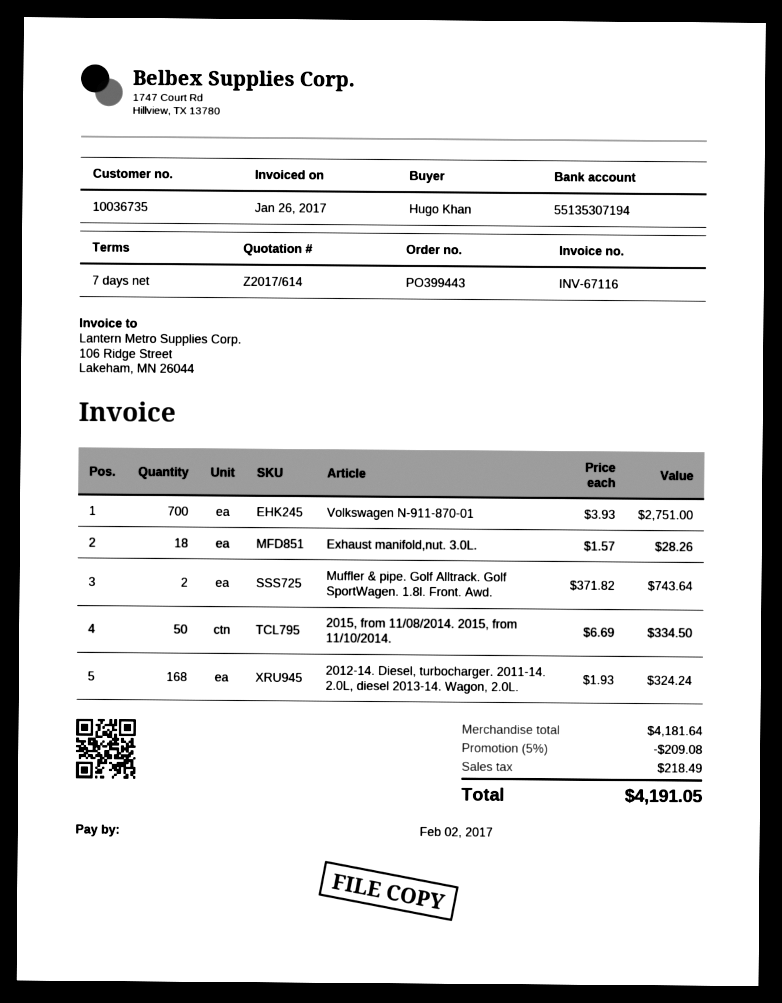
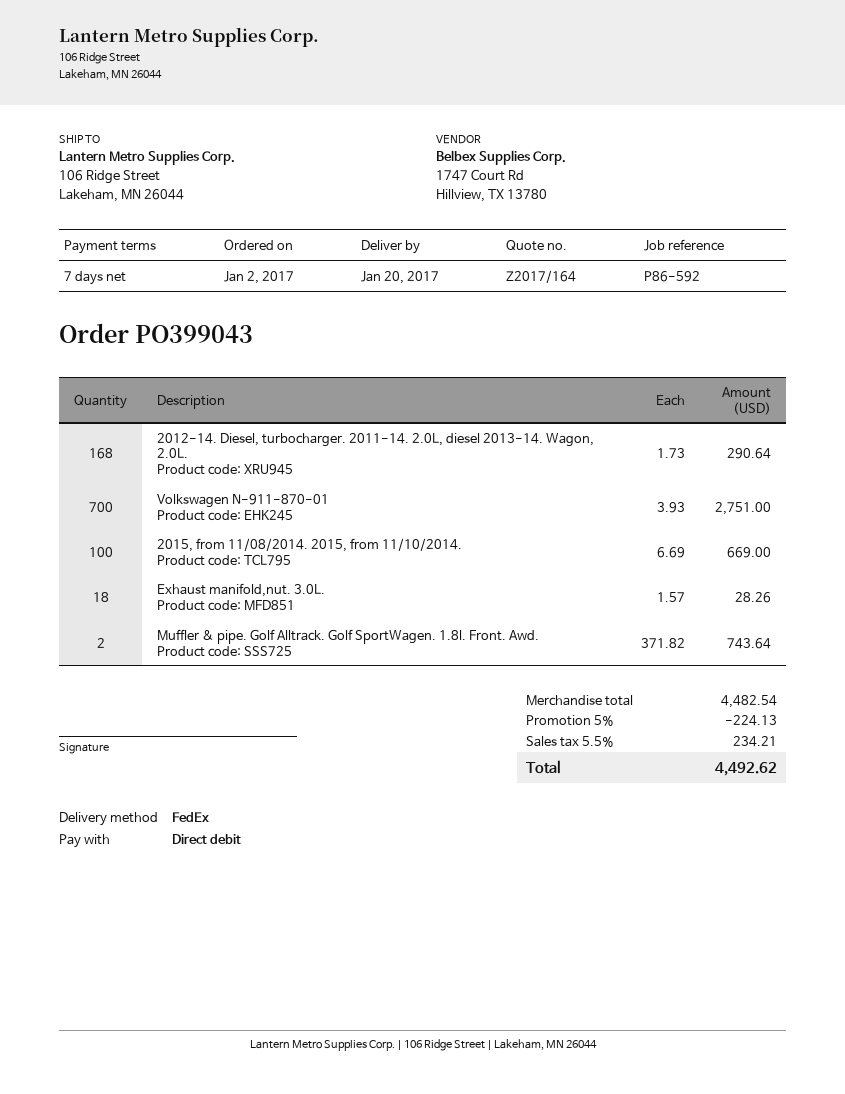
quote number: Z2017/614 -> Z2017/164
order number: PO399443 -> PO399043
2015, from 11/08/2014. 2015, from 11/10/2014.: 50 x 6.69 = 334.50 -> 100 x 6.69 = 669.00
2012-14. Diesel, turbocharger. 2011-14. 2.0L, diesel 2013-14. Wagon, 2.0L.: 168 x 1.93 = 324.24 -> 168 x 1.73 = 290.64
subtotal: 4181.64 -> 4482.54
discount: 5% = 209.08 -> 5% = 224.13
tax: 218.49 -> 234.21
total: 4191.05 -> 4492.62

